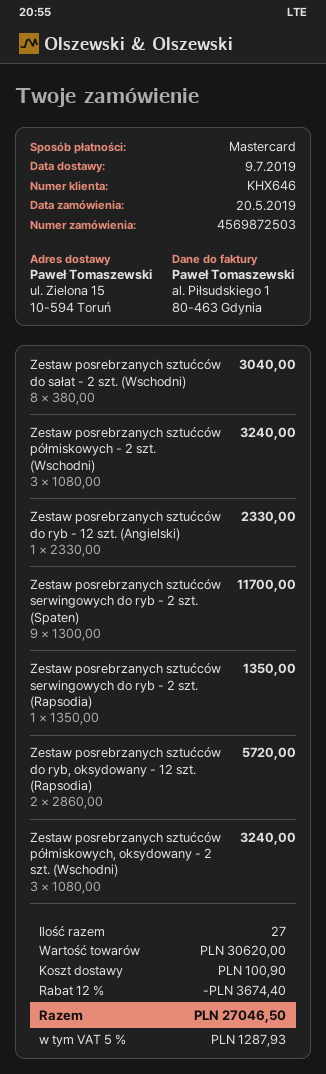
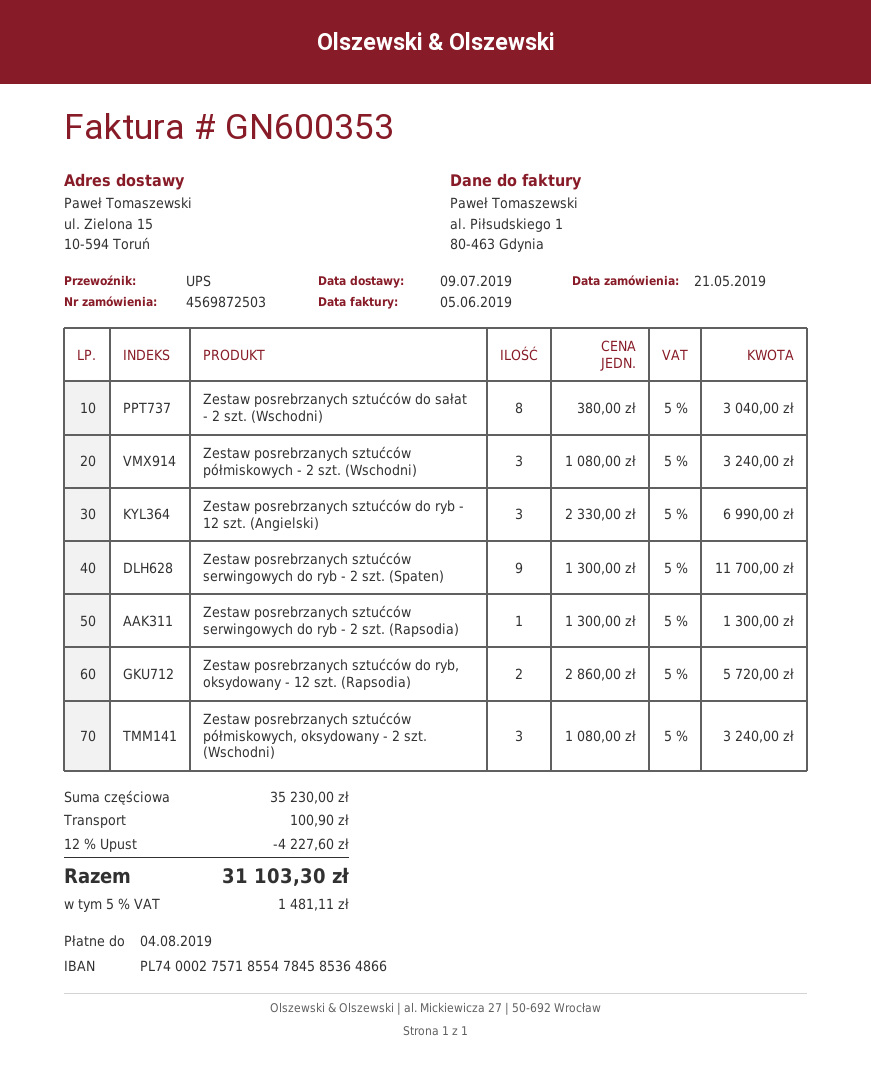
order date: 2019-05-20 -> 2019-05-21
Zestaw posrebrzanych sztućców do ryb - 12 szt. (Angielski): 1 x 2330.00 = 2330.00 -> 3 x 2330.00 = 6990.00
Zestaw posrebrzanych sztućców serwingowych do ryb - 2 szt. (Rapsodia): 1 x 1350.00 = 1350.00 -> 1 x 1300.00 = 1300.00
subtotal: 30620.00 -> 35230.00
discount: 12% = 3674.40 -> 12% = 4227.60
tax: 5% = 1287.93 -> 5% = 1481.11
total: 27046.50 -> 31103.30

